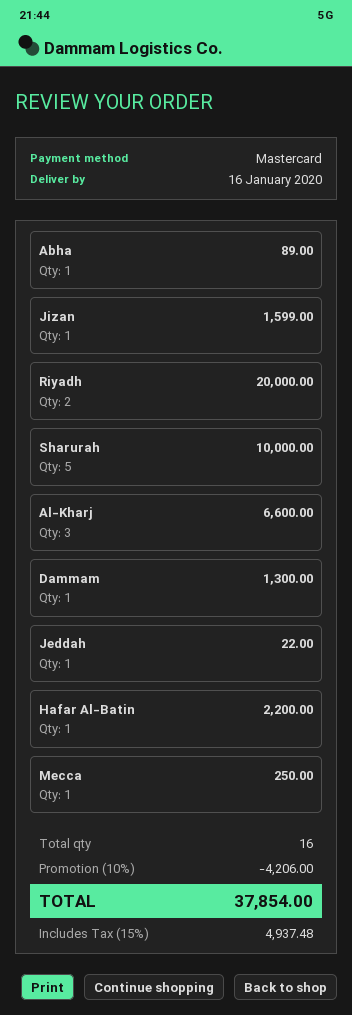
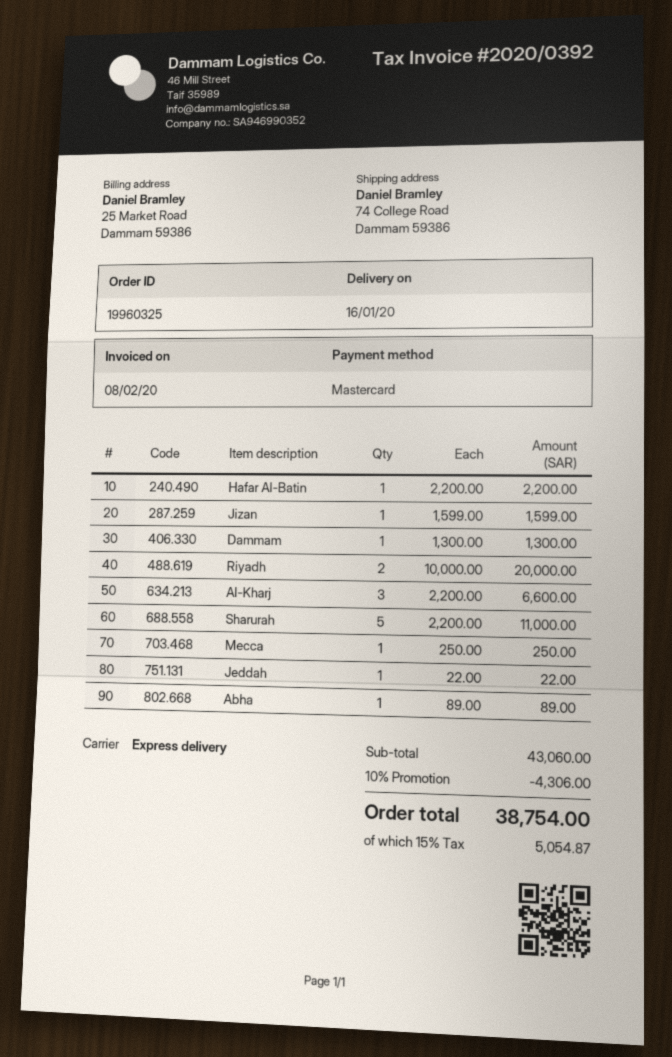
Sharurah: 5 for 10000.00 -> 5 for 11000.00
discount: 10% = 4206.00 -> 10% = 4306.00
tax: 15% = 4937.48 -> 15% = 5054.87
total: 37854.00 -> 38754.00

